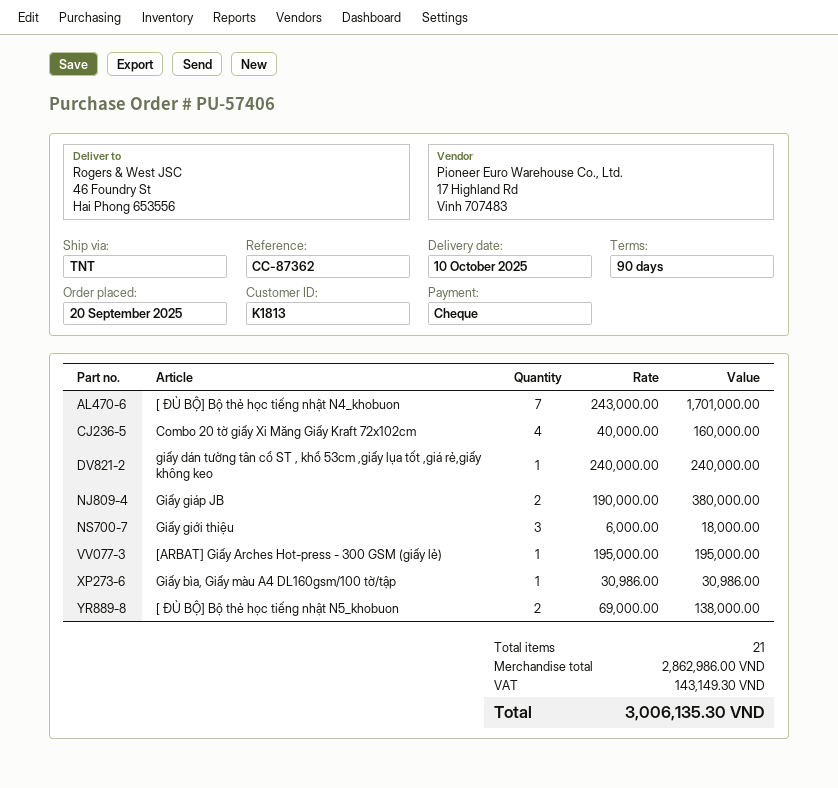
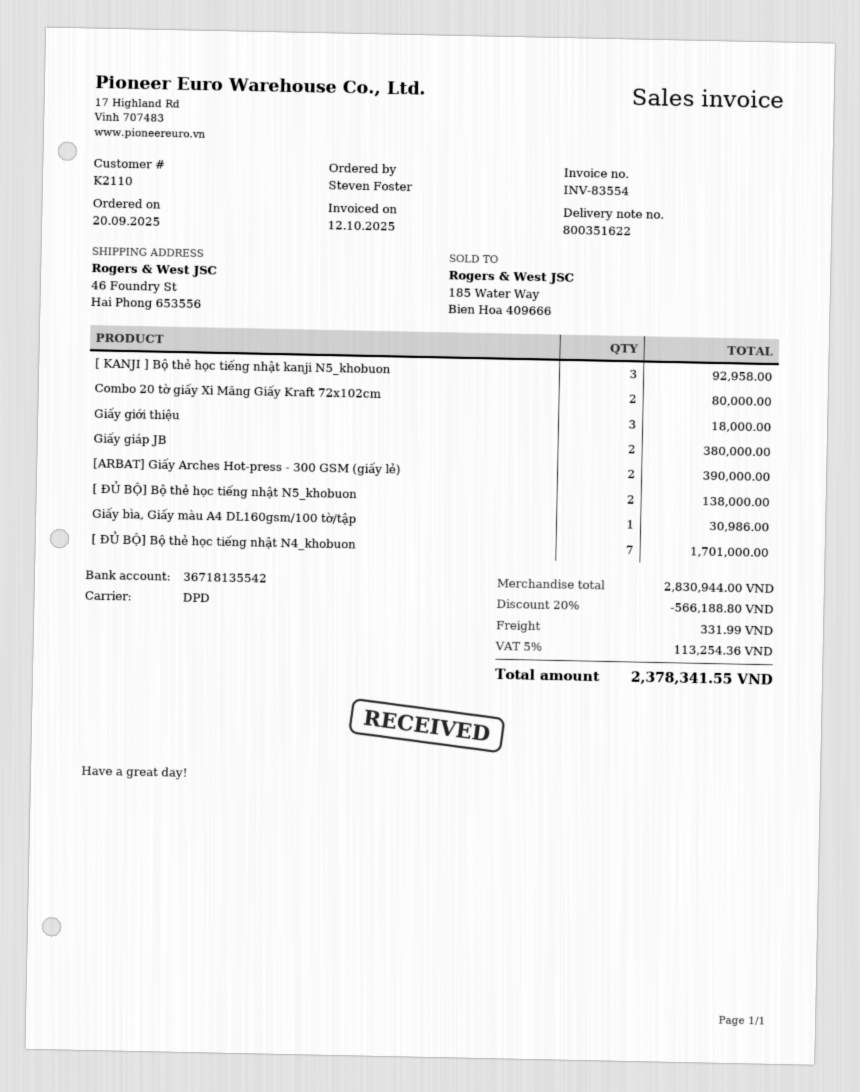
customer number: K1813 -> K2110
shipping method: TNT -> DPD
Combo 20 tờ giấy Xi Măng Giấy Kraft 72x102cm: 4 for 160000.00 -> 2 for 80000.00
giấy dán tường tân cổ ST , khổ 53cm ,giấy lụa tốt ,giá rẻ,giấy không keo: 1 for 240000.00 -> none
[ARBAT] Giấy Arches Hot-press - 300 GSM (giấy lẻ): 1 for 195000.00 -> 2 for 390000.00
[ KANJI ] Bộ thẻ học tiếng nhật kanji N5_khobuon: none -> 3 for 92958.00
subtotal: 2862986.00 -> 2830944.00
discount: none -> 20% = 566188.80
shipping: none -> 331.99
tax: 143149.30 -> 113254.36
total: 3006135.30 -> 2378341.55

